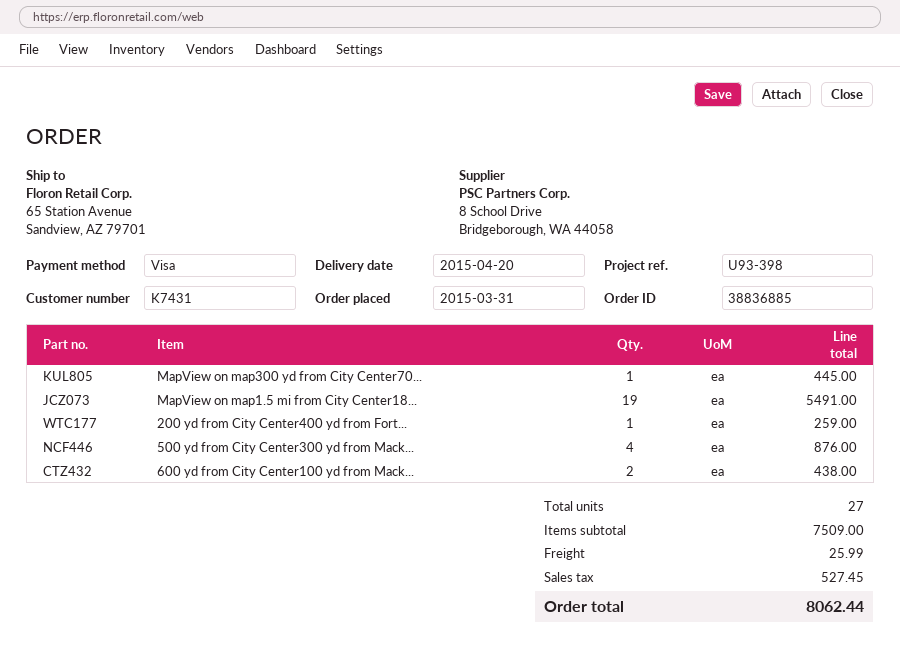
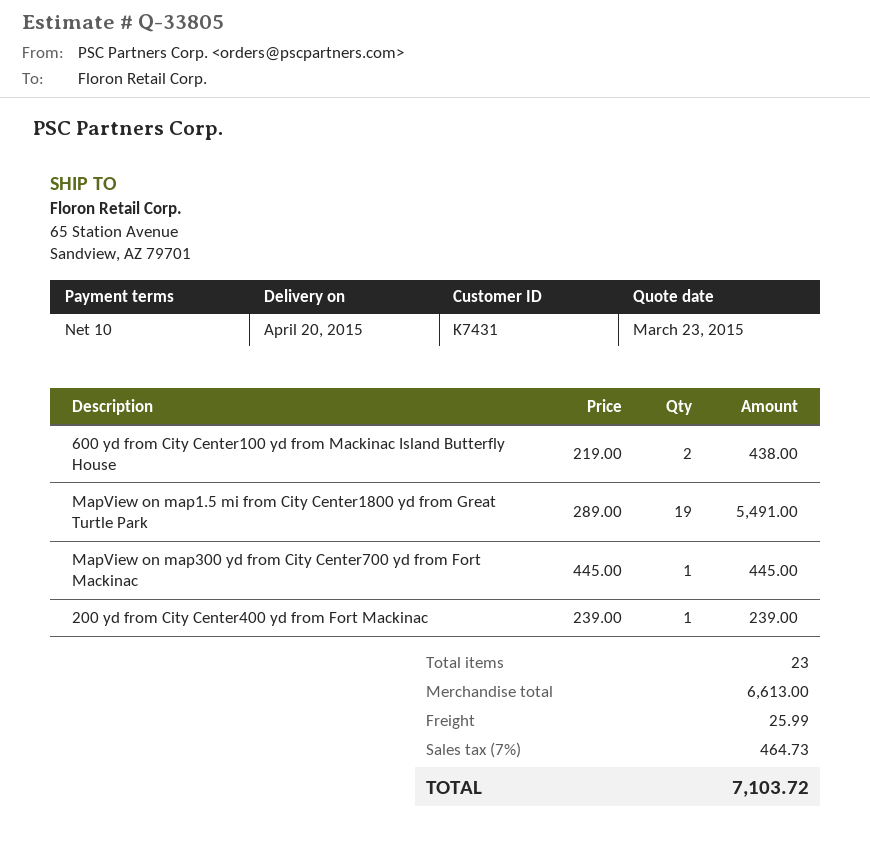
200 yd from City Center400 yd from Fort...: 1 for 259.00 -> 1 for 239.00
500 yd from City Center300 yd from Mack...: 4 for 876.00 -> none
total quantity: 27 -> 23
subtotal: 7509.00 -> 6613.00
tax: 527.45 -> 464.73
total: 8062.44 -> 7103.72

